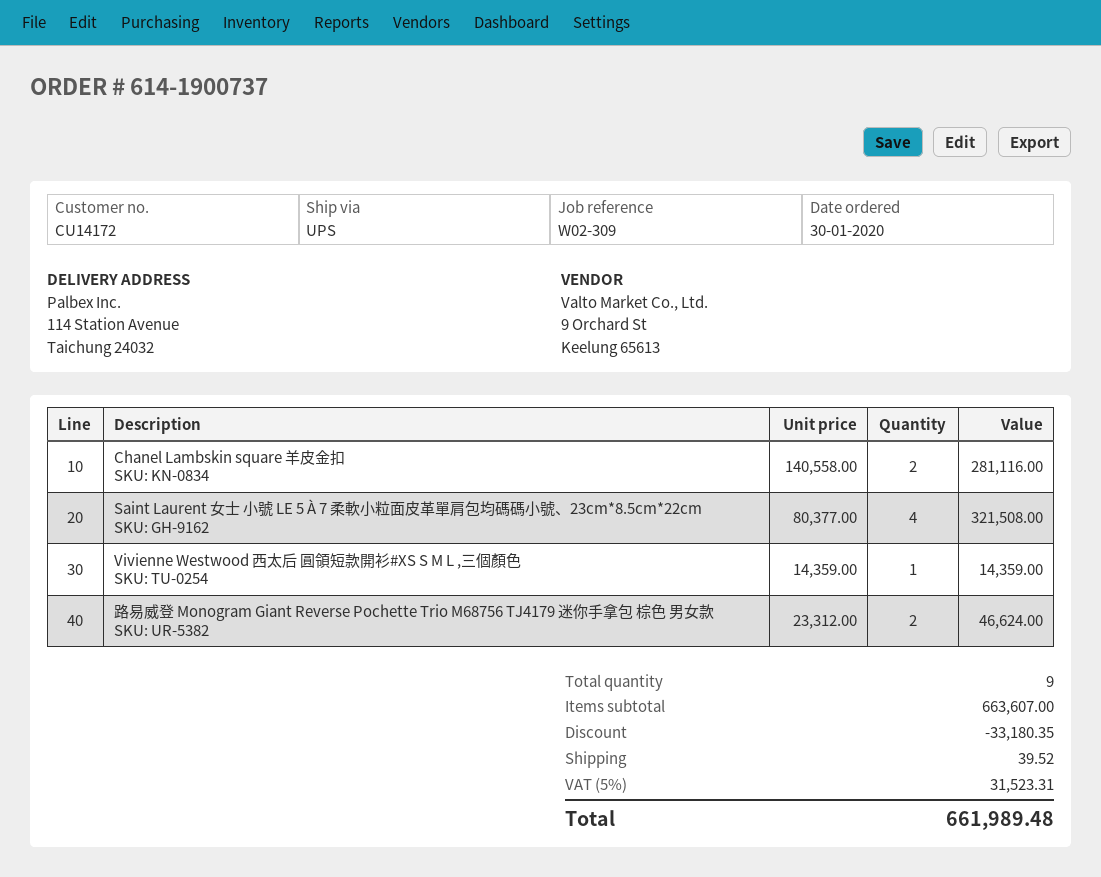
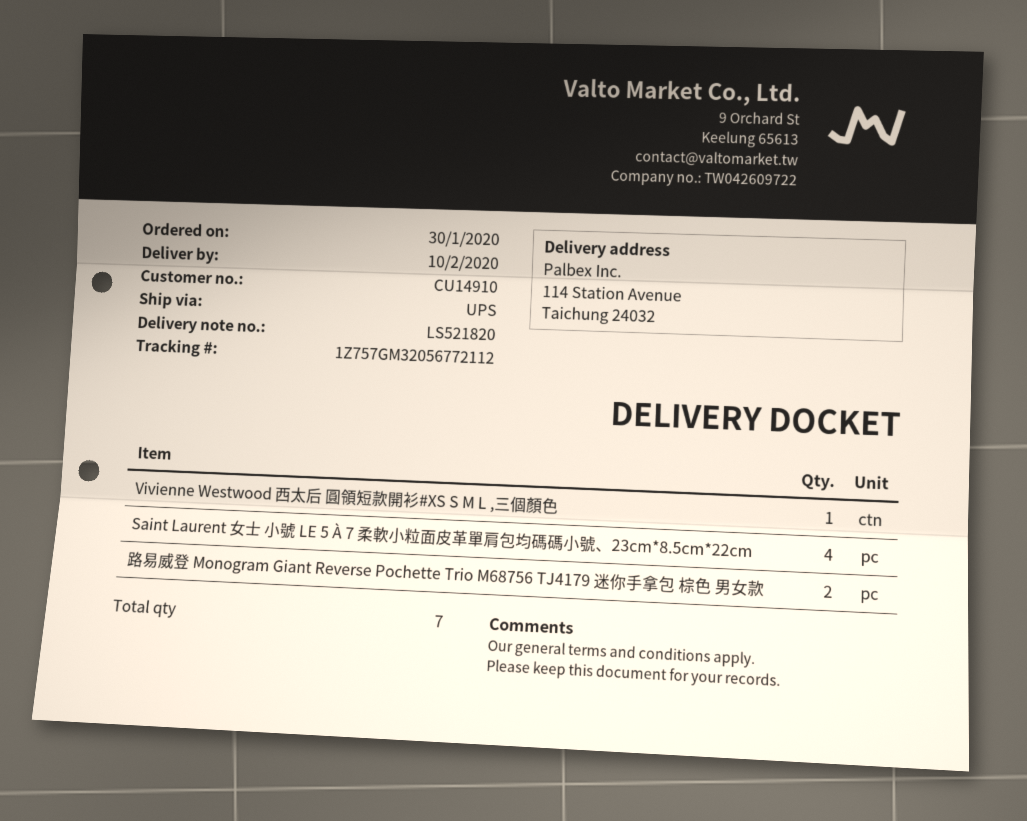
customer number: CU14172 -> CU14910
Chanel Lambskin square 羊皮金扣: 2 -> none
total quantity: 9 -> 7

